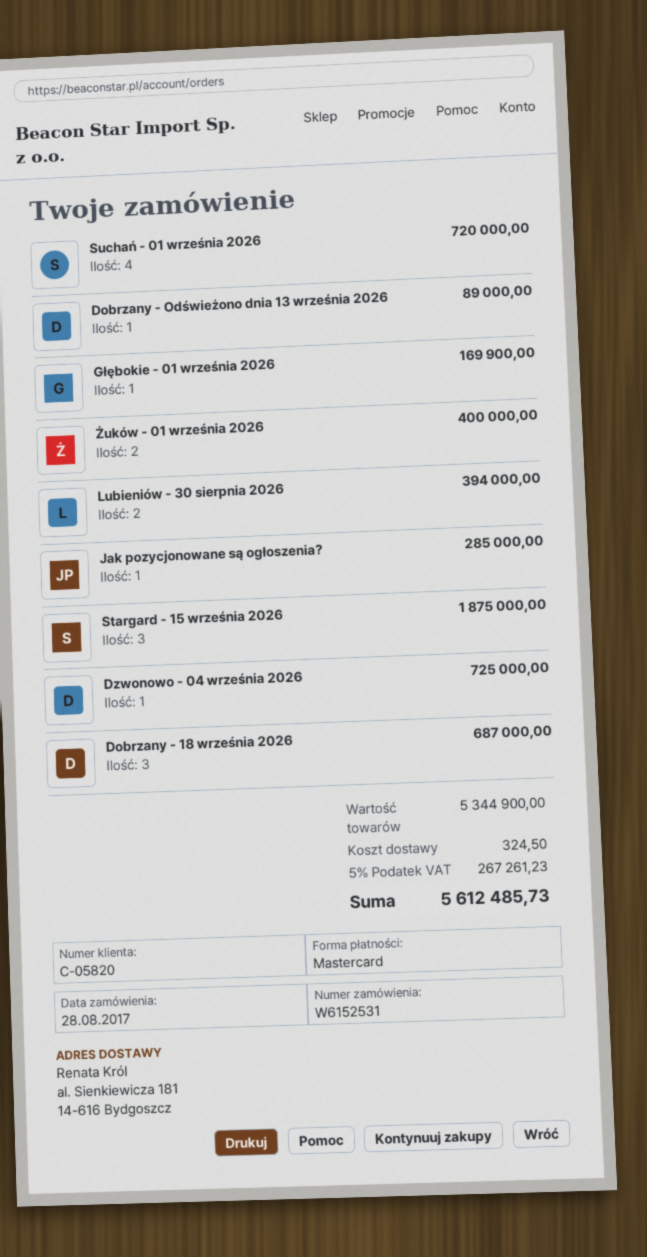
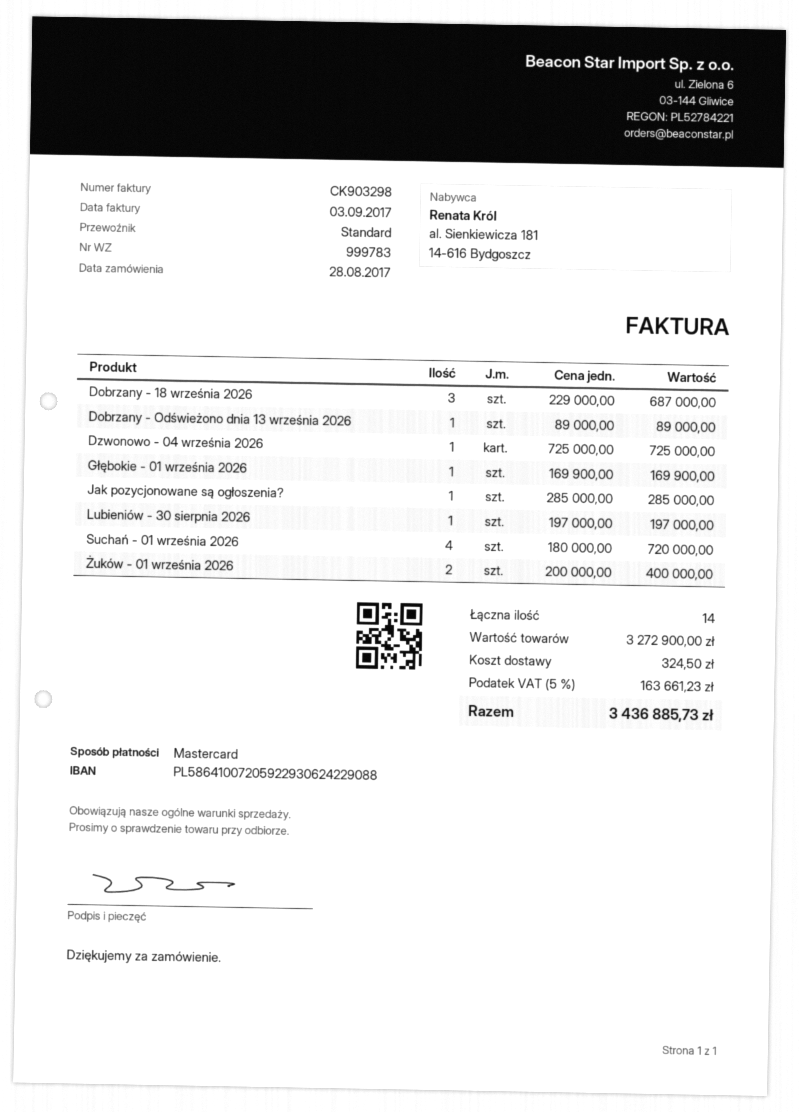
Lubieniów - 30 sierpnia 2026: 2 for 394000.00 -> 1 for 197000.00
Stargard - 15 września 2026: 3 for 1875000.00 -> none
subtotal: 5344900.00 -> 3272900.00
tax: 5% = 267261.23 -> 5% = 163661.23
total: 5612485.73 -> 3436885.73

